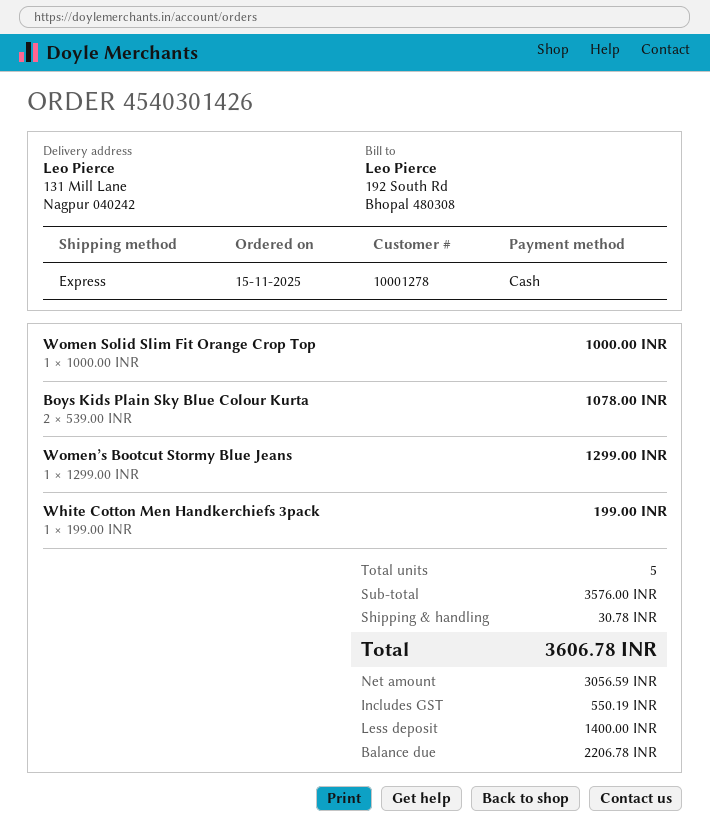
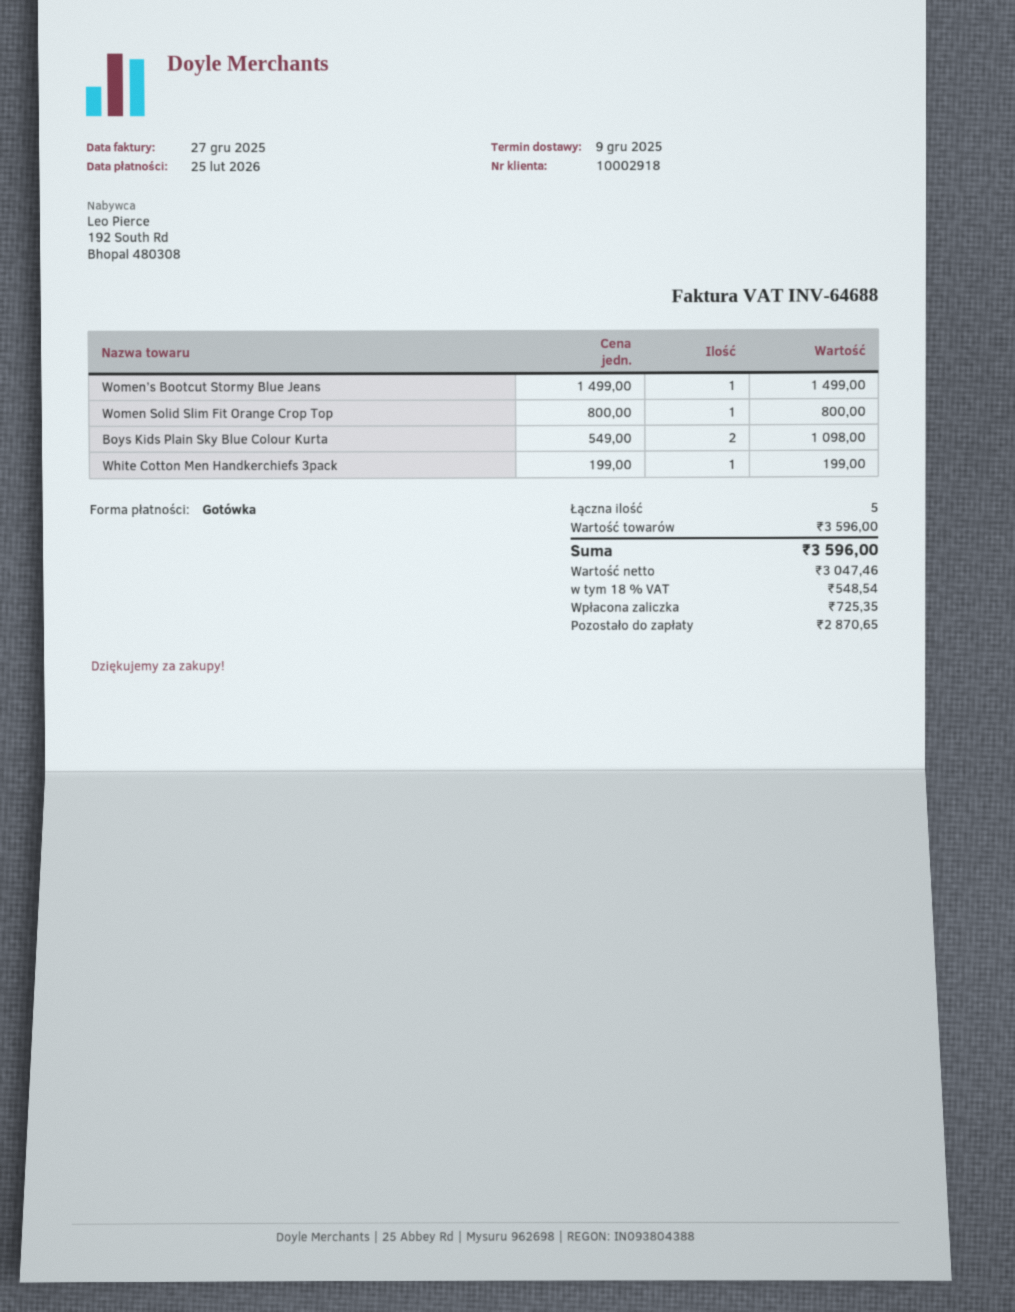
customer number: 10001278 -> 10002918
Women Solid Slim Fit Orange Crop Top: 1 x 1000.00 = 1000.00 -> 1 x 800.00 = 800.00
Boys Kids Plain Sky Blue Colour Kurta: 2 x 539.00 = 1078.00 -> 2 x 549.00 = 1098.00
Women’s Bootcut Stormy Blue Jeans: 1 x 1299.00 = 1299.00 -> 1 x 1499.00 = 1499.00
subtotal: 3576.00 -> 3596.00
shipping: 30.78 -> none
net: 3056.59 -> 3047.46
tax: 550.19 -> 548.54
total: 3606.78 -> 3596.00
deposit: 1400.00 -> 725.35
balance: 2206.78 -> 2870.65

